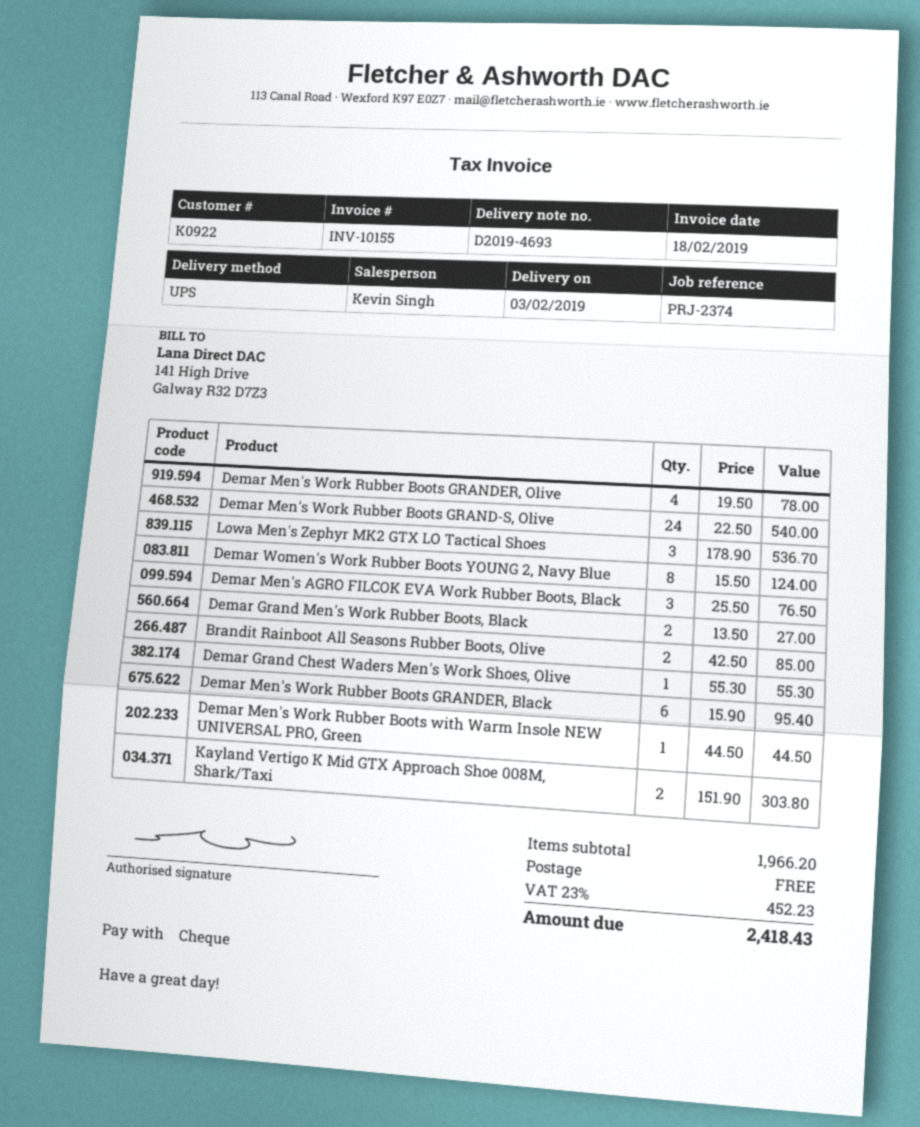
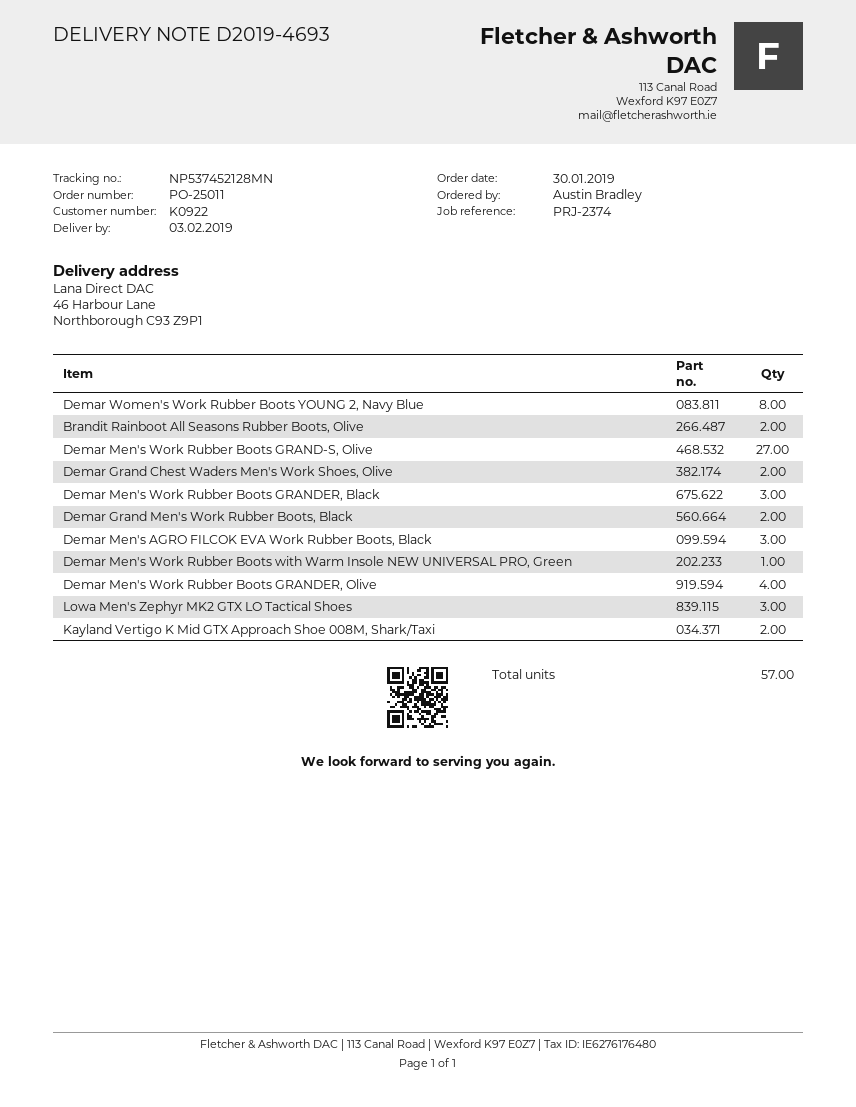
Demar Men's Work Rubber Boots GRAND-S, Olive: 24 -> 27
Demar Grand Chest Waders Men's Work Shoes, Olive: 1 -> 2
Demar Men's Work Rubber Boots GRANDER, Black: 6 -> 3

